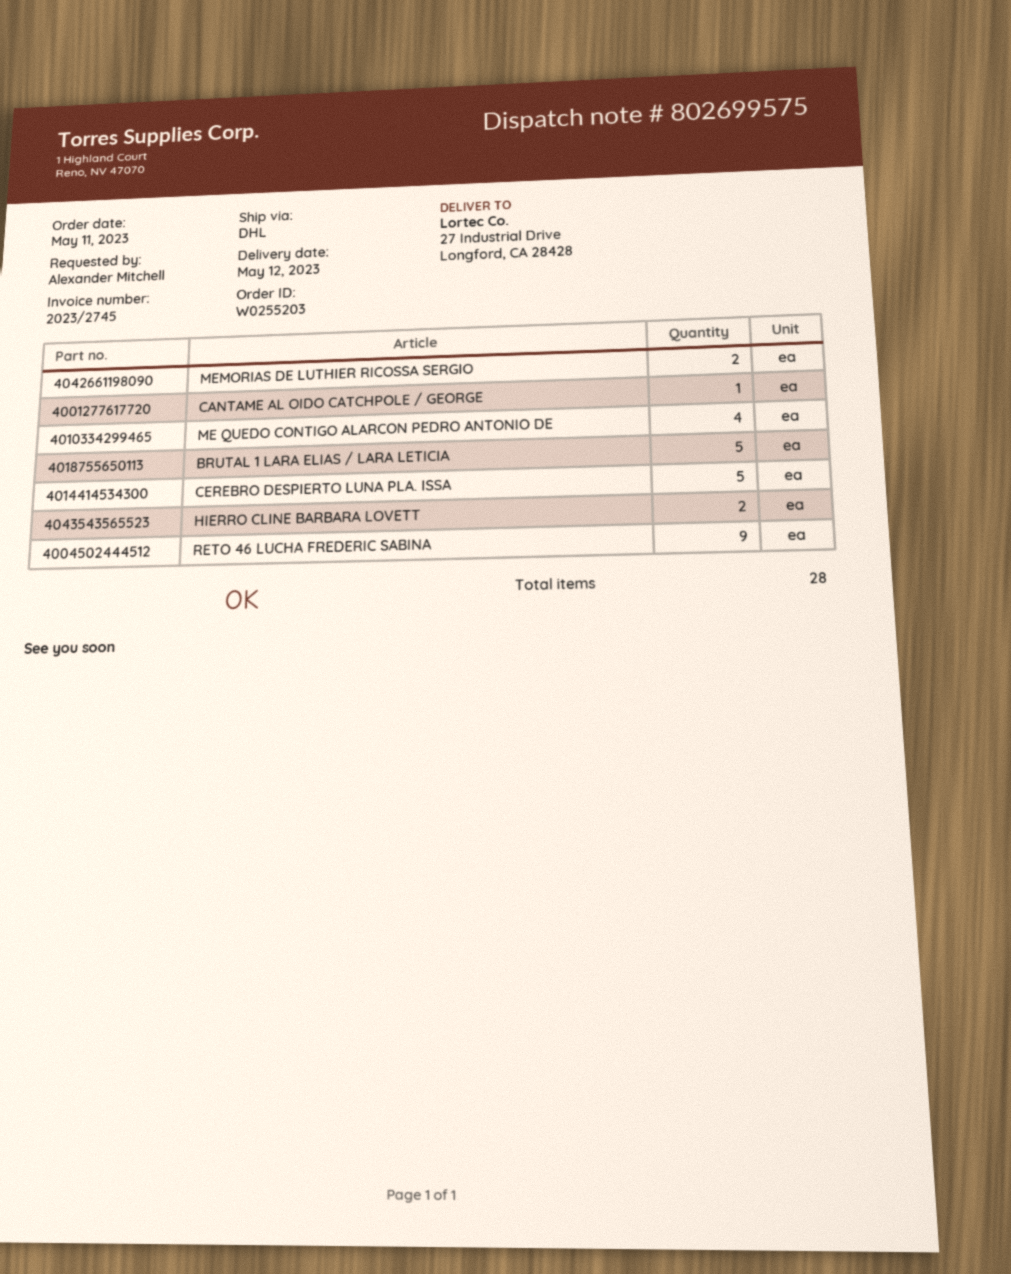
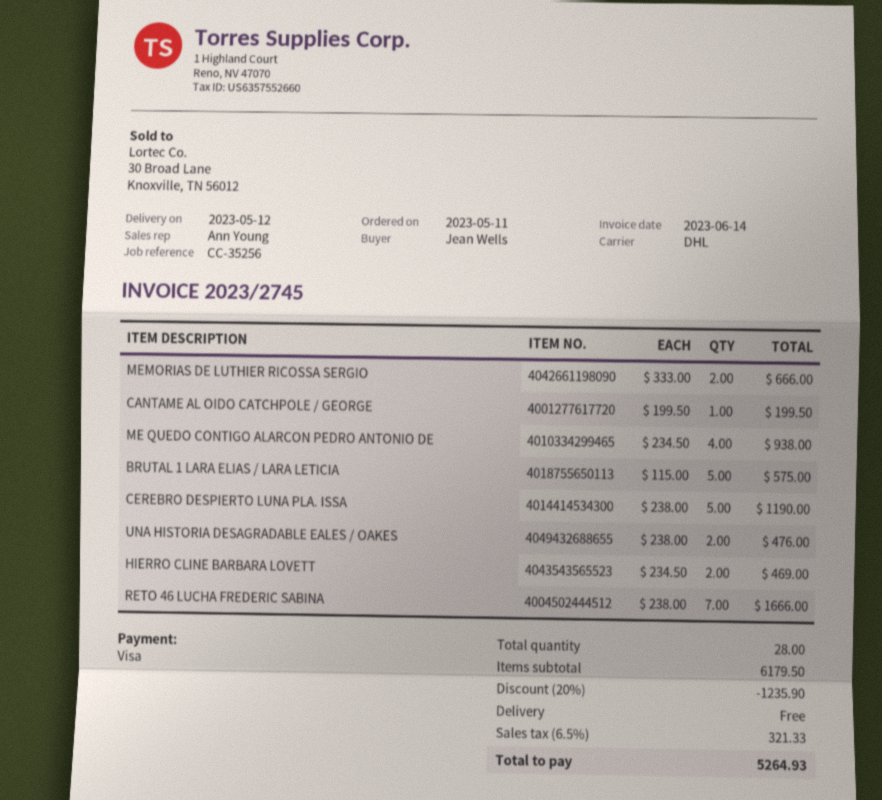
ordered by: Alexander Mitchell -> Jean Wells
RETO 46 LUCHA FREDERIC SABINA: 9 -> 7
UNA HISTORIA DESAGRADABLE EALES / OAKES: none -> 2

